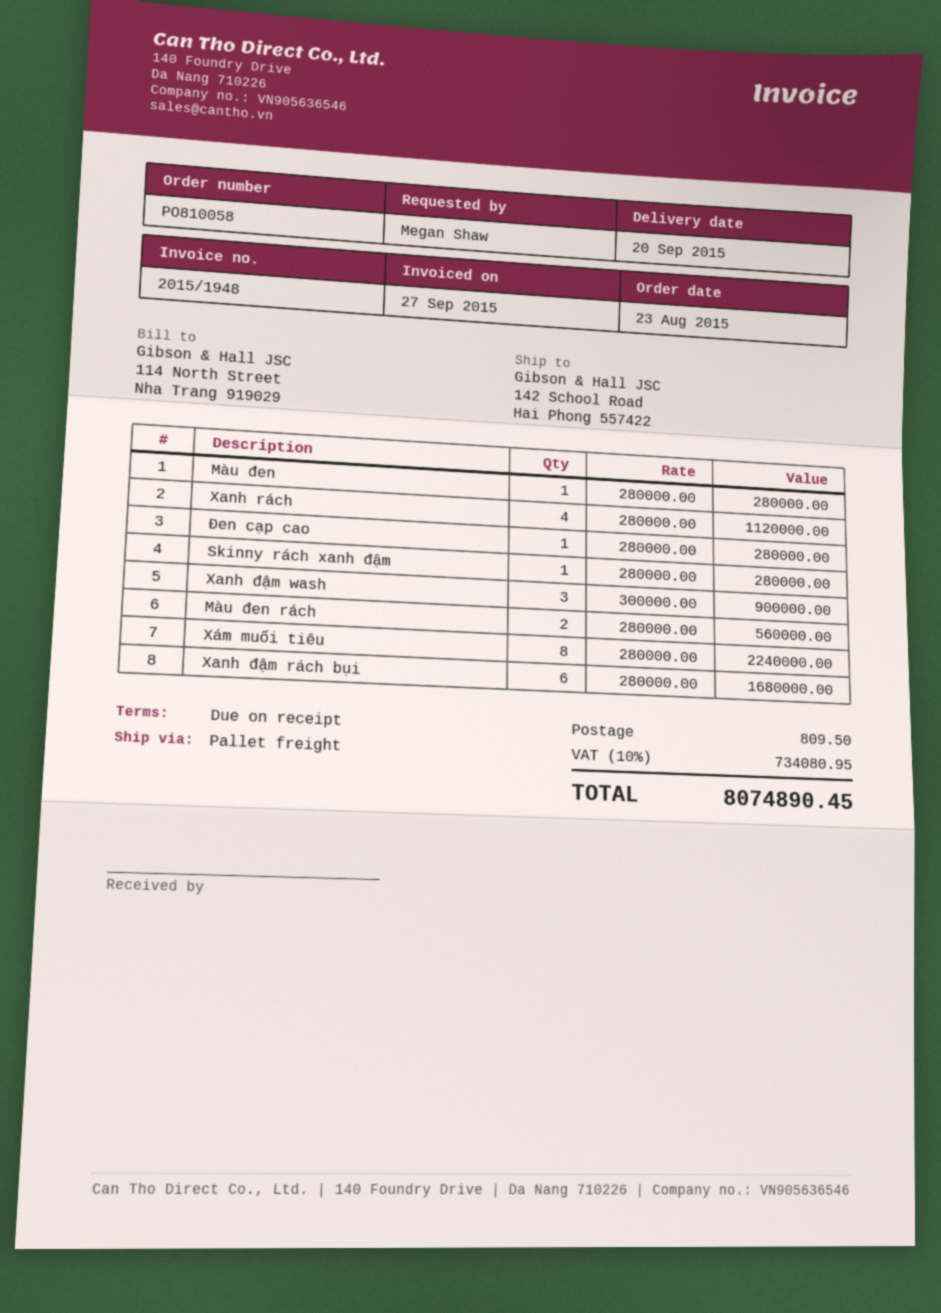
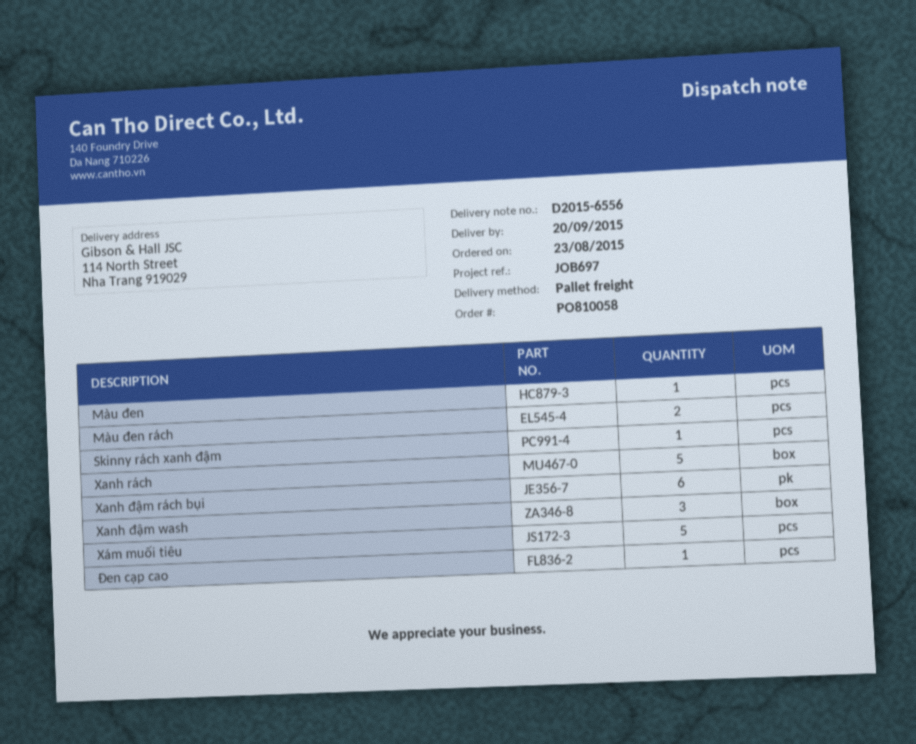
ship to: 142 School Road, Hai Phong 557422 -> 114 North Street, Nha Trang 919029
Xanh rách: 4 -> 5
Xám muối tiêu: 8 -> 5

